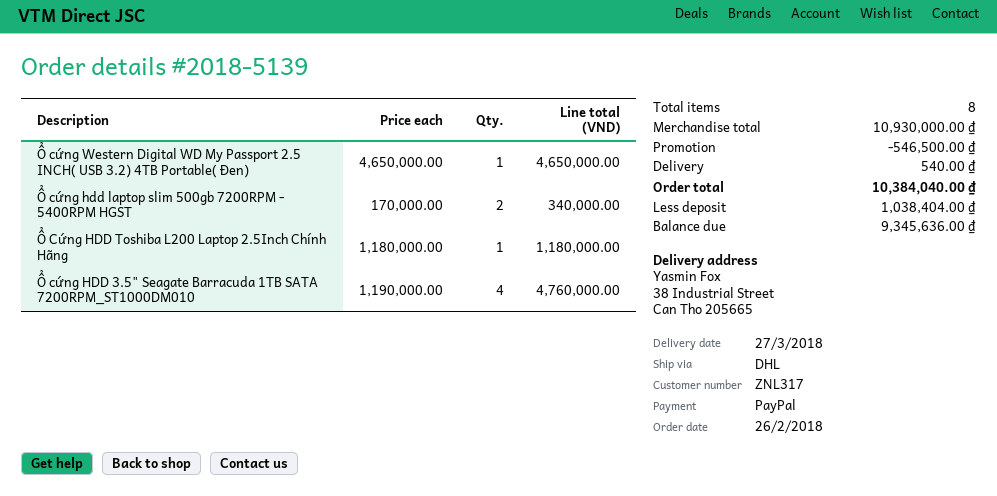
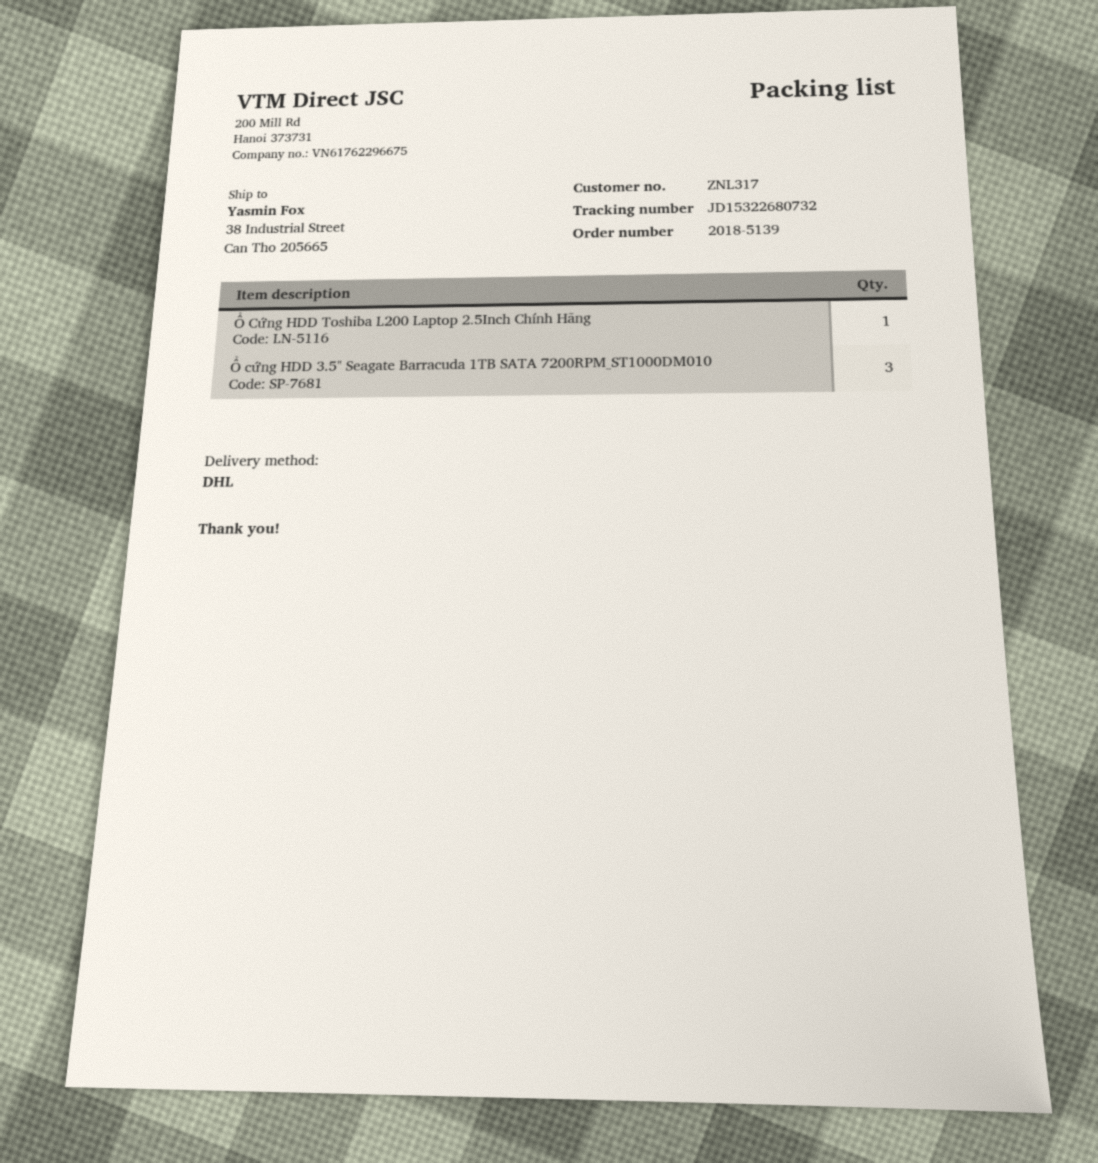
Ổ cứng Western Digital WD My Passport 2.5 INCH( USB 3.2) 4TB Portable( Đen): 1 -> none
Ổ cứng hdd laptop slim 500gb 7200RPM - 5400RPM HGST: 2 -> none
Ổ cứng HDD 3.5" Seagate Barracuda 1TB SATA 7200RPM_ST1000DM010: 4 -> 3

